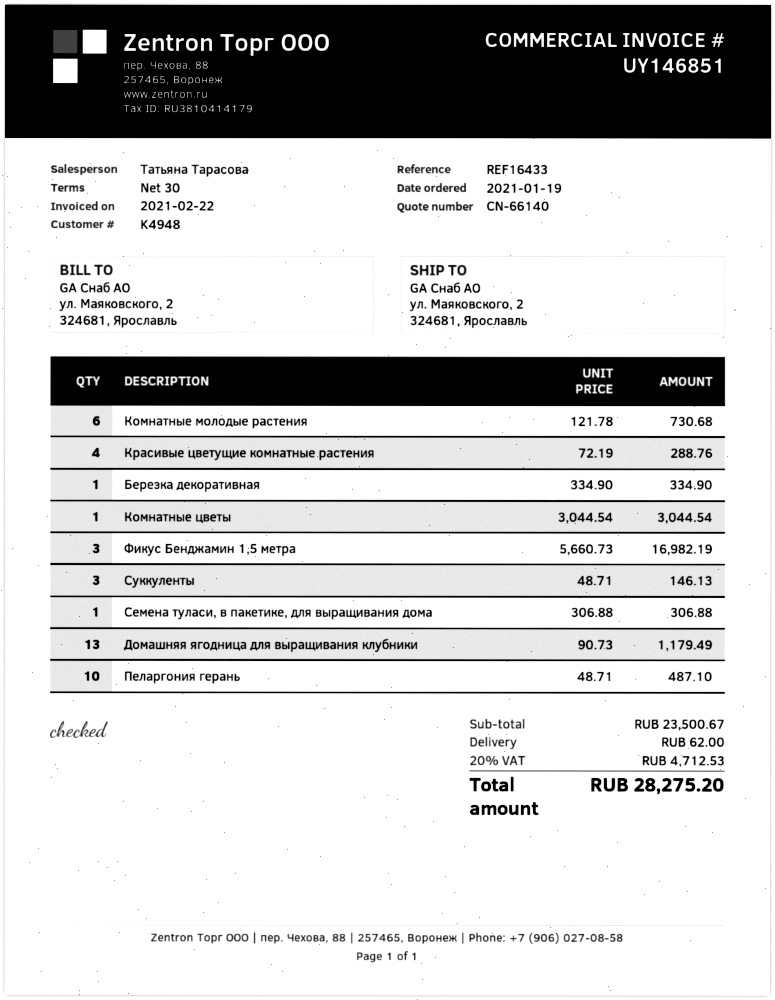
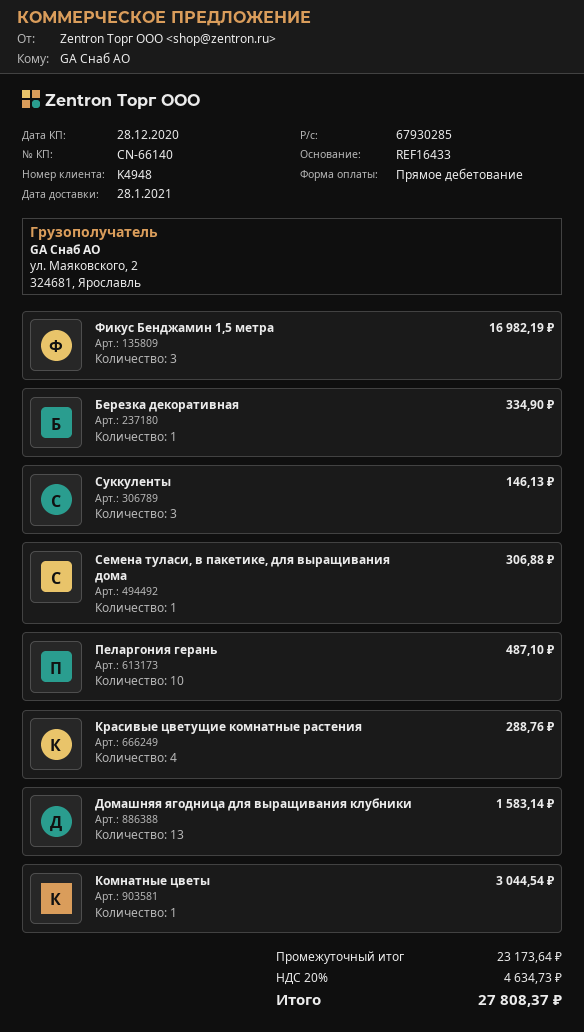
Комнатные молодые растения: 6 for 730.68 -> none
Домашняя ягодница для выращивания клубники: 13 for 1179.49 -> 13 for 1583.14
subtotal: 23500.67 -> 23173.64
shipping: 62.00 -> none
tax: 20% = 4712.53 -> 20% = 4634.73
total: 28275.20 -> 27808.37

